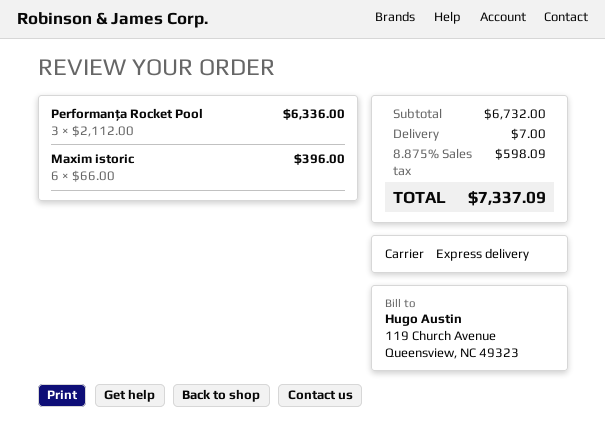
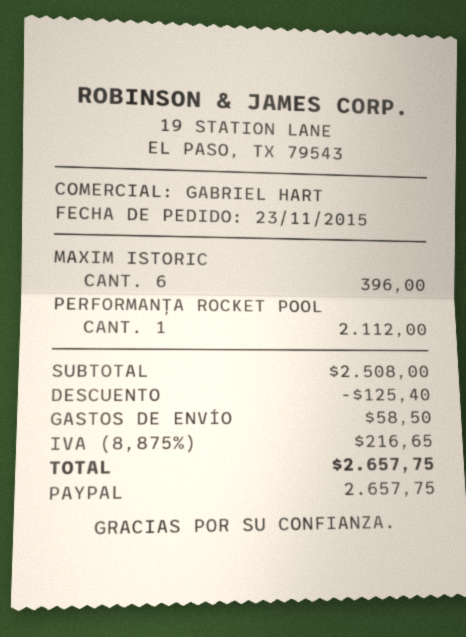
Performanța Rocket Pool: 3 for 6336.00 -> 1 for 2112.00
subtotal: 6732.00 -> 2508.00
discount: none -> 125.40
shipping: 7.00 -> 58.50
tax: 8.875% = 598.09 -> 8.875% = 216.65
total: 7337.09 -> 2657.75

